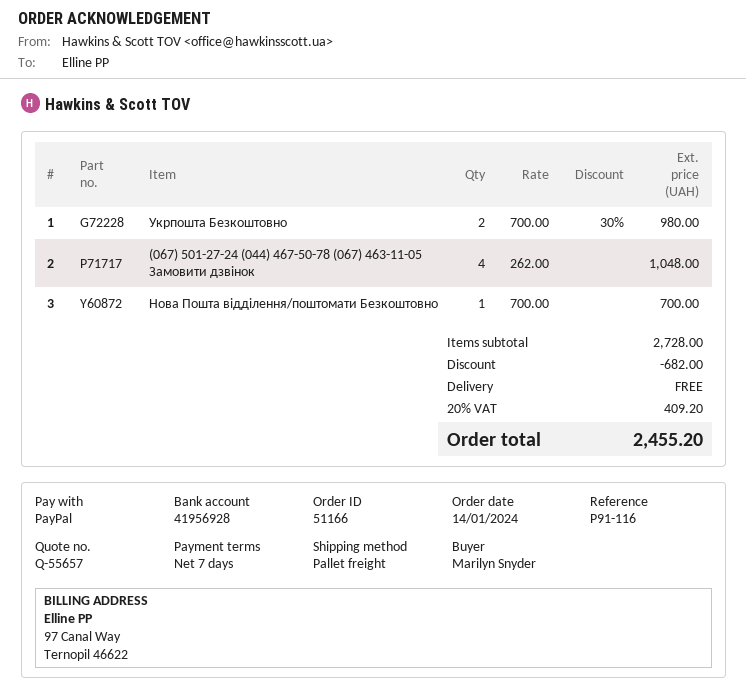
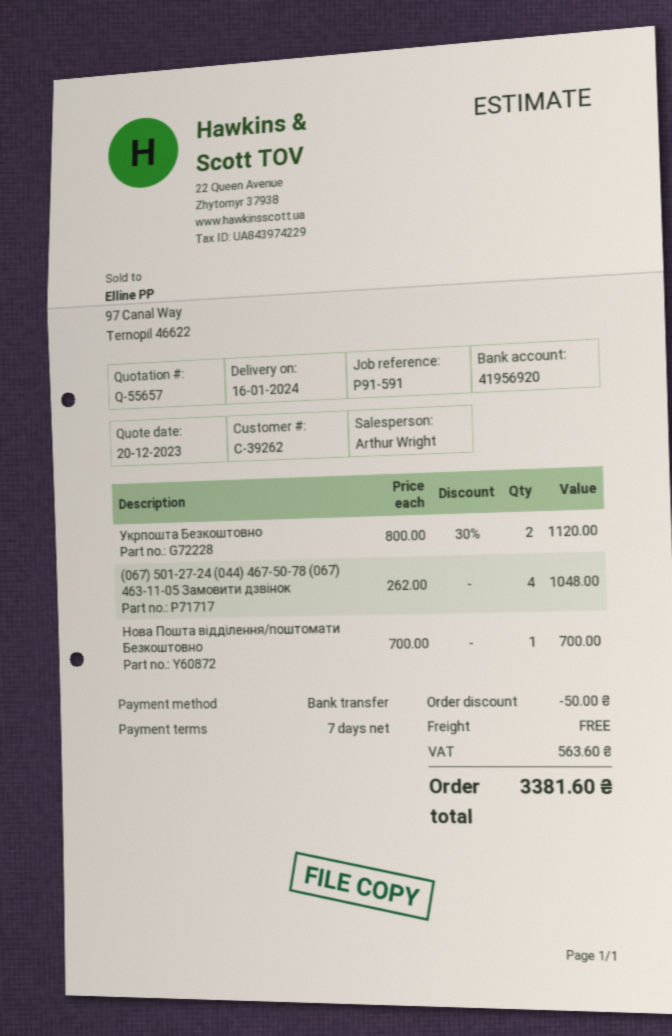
reference: P91-116 -> P91-591
payment method: PayPal -> bank transfer
bank account: 41956928 -> 41956920
Укрпошта Безкоштовно: 2 x 700.00 - 30% = 980.00 -> 2 x 800.00 - 30% = 1120.00
discount: 682.00 -> 50.00
tax: 409.20 -> 563.60
total: 2455.20 -> 3381.60

